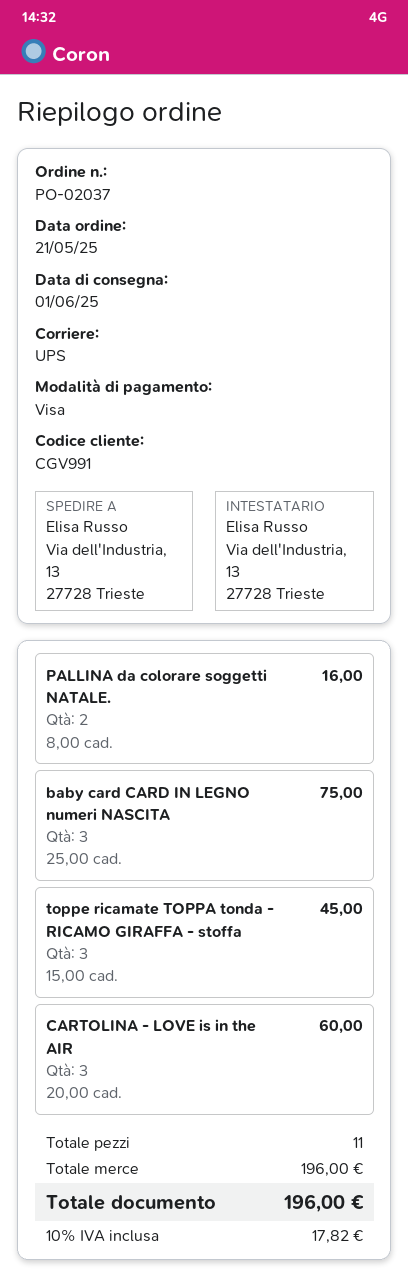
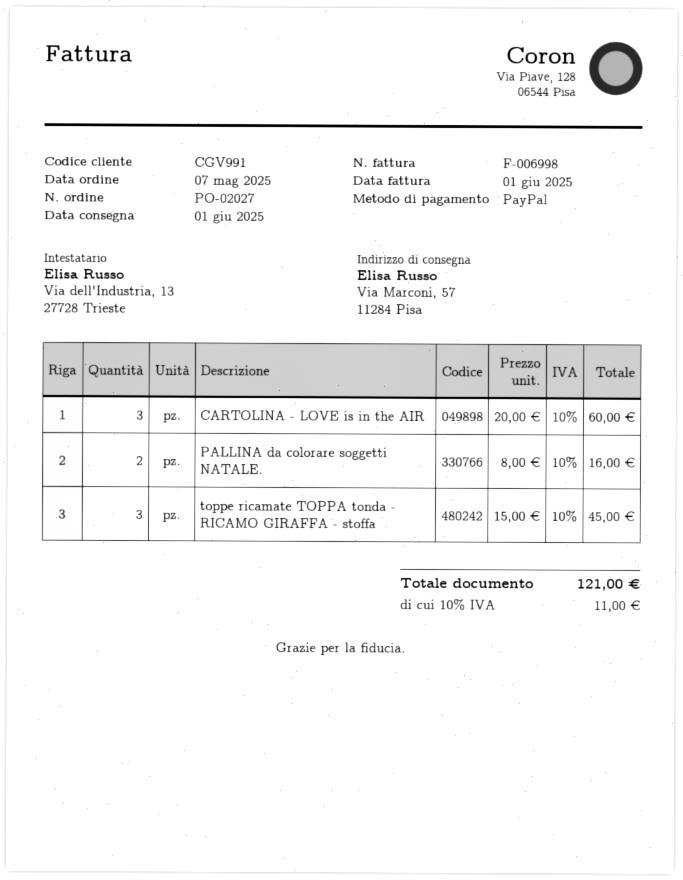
order number: PO-02037 -> PO-02027
order date: 2025-05-21 -> 2025-05-07
payment method: Visa -> PayPal
ship to: Via dell'Industria, 13, 27728 Trieste -> Via Marconi, 57, 11284 Pisa
baby card CARD IN LEGNO numeri NASCITA: 3 x 25.00 = 75.00 -> none
tax: 10% = 17.82 -> 10% = 11.00
total: 196.00 -> 121.00

